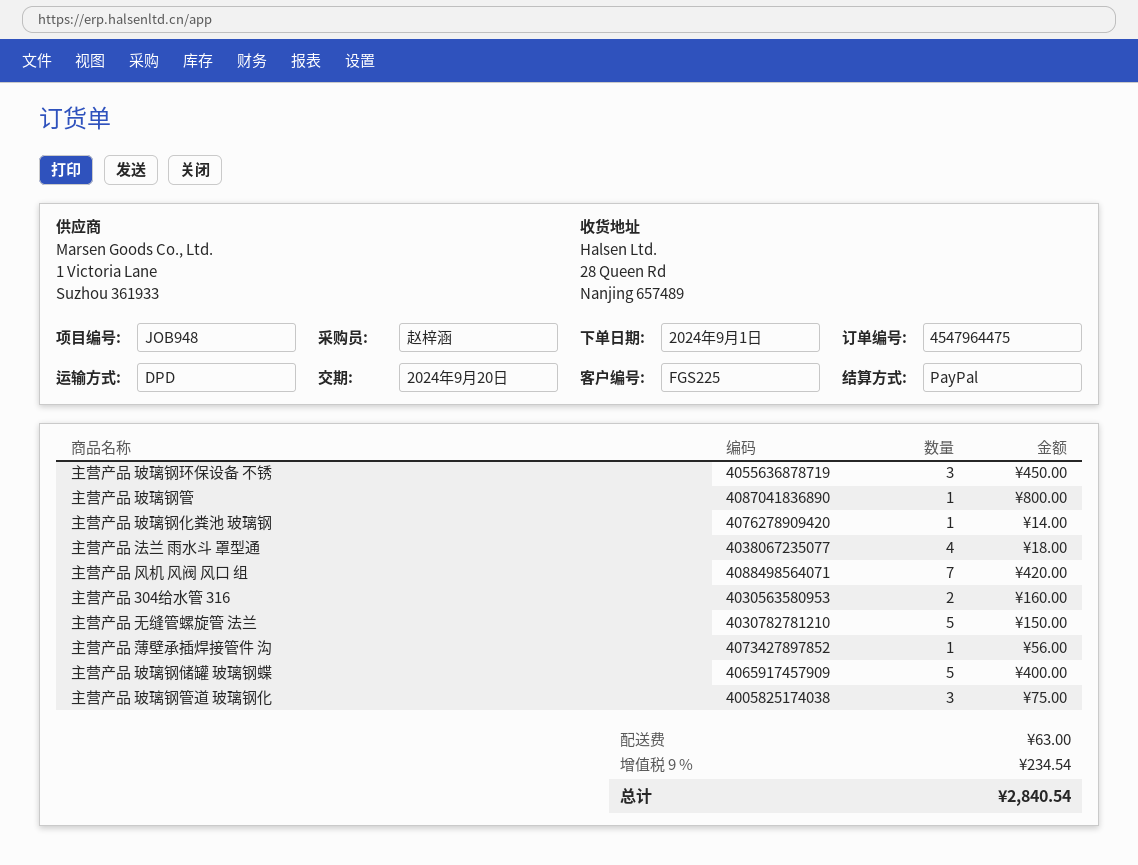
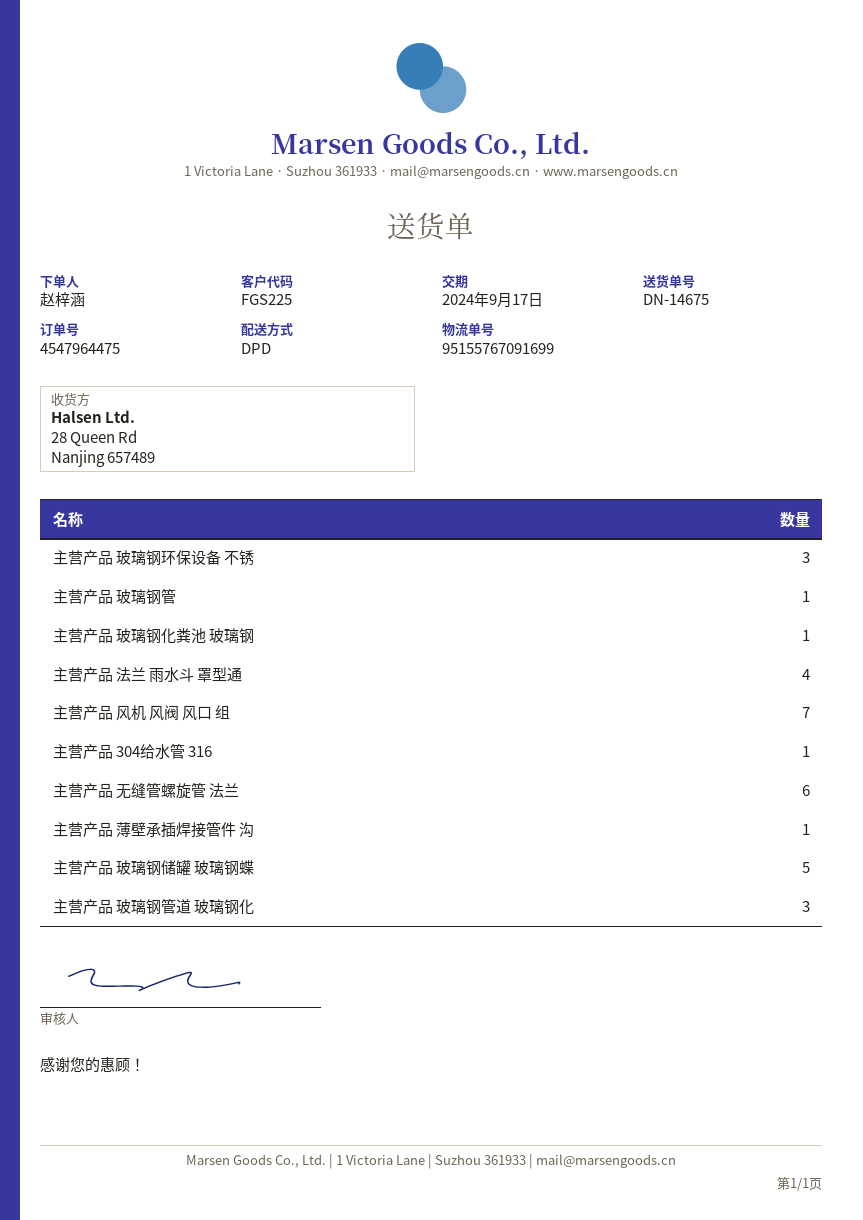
delivery date: 2024-09-20 -> 2024-09-17
主营产品 304给水管 316: 2 -> 1
主营产品 无缝管螺旋管 法兰: 5 -> 6

